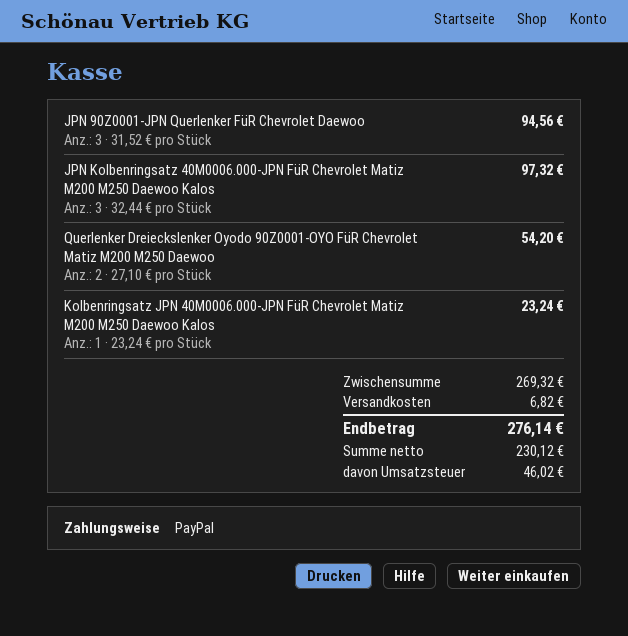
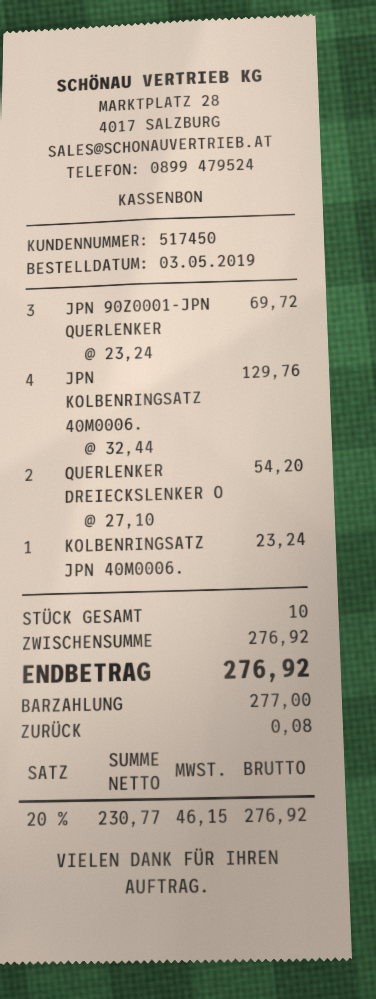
payment method: PayPal -> cash
JPN 90Z0001-JPN Querlenker FüR Chevrolet Daewoo: 3 x 31.52 = 94.56 -> 3 x 23.24 = 69.72
JPN Kolbenringsatz 40M0006.000-JPN FüR Chevrolet Matiz M200 M250 Daewoo Kalos: 3 x 32.44 = 97.32 -> 4 x 32.44 = 129.76
subtotal: 269.32 -> 276.92
shipping: 6.82 -> none
net: 230.12 -> 230.77
tax: 46.02 -> 46.15
total: 276.14 -> 276.92

